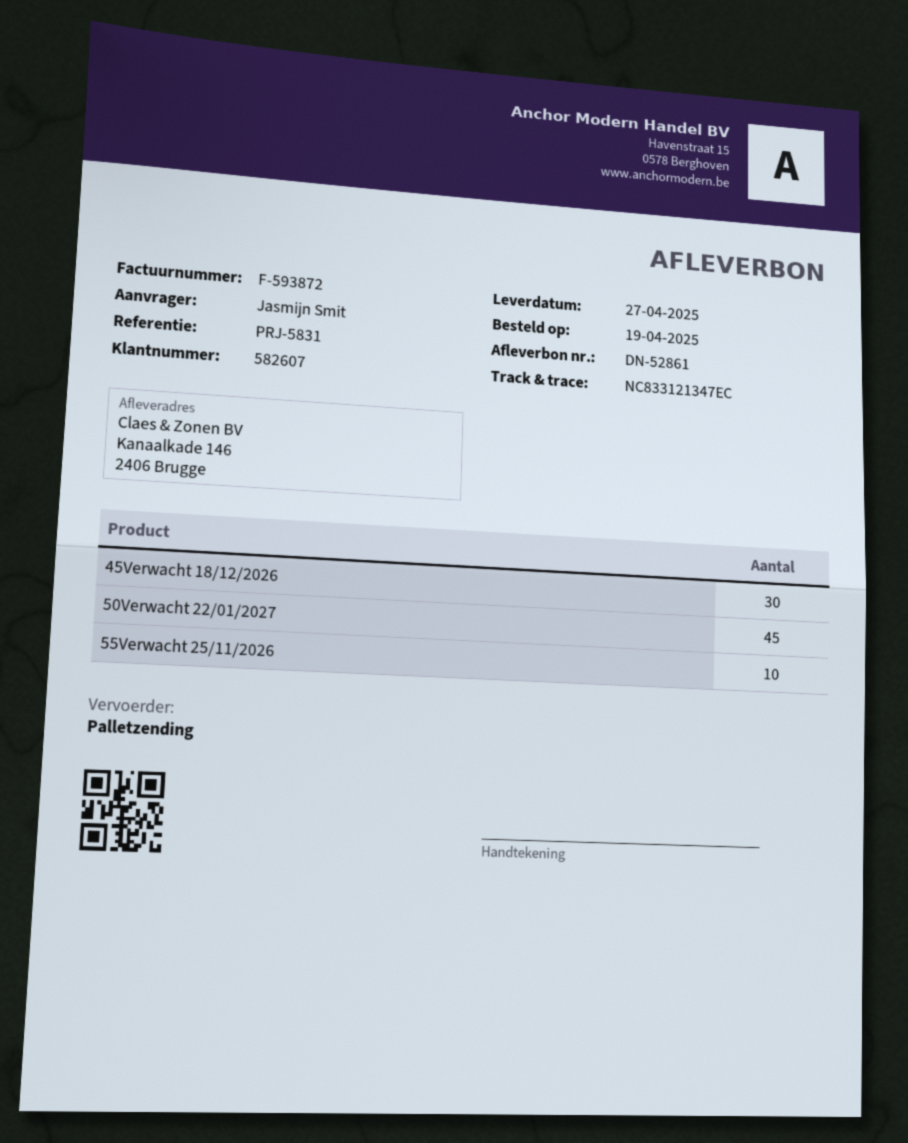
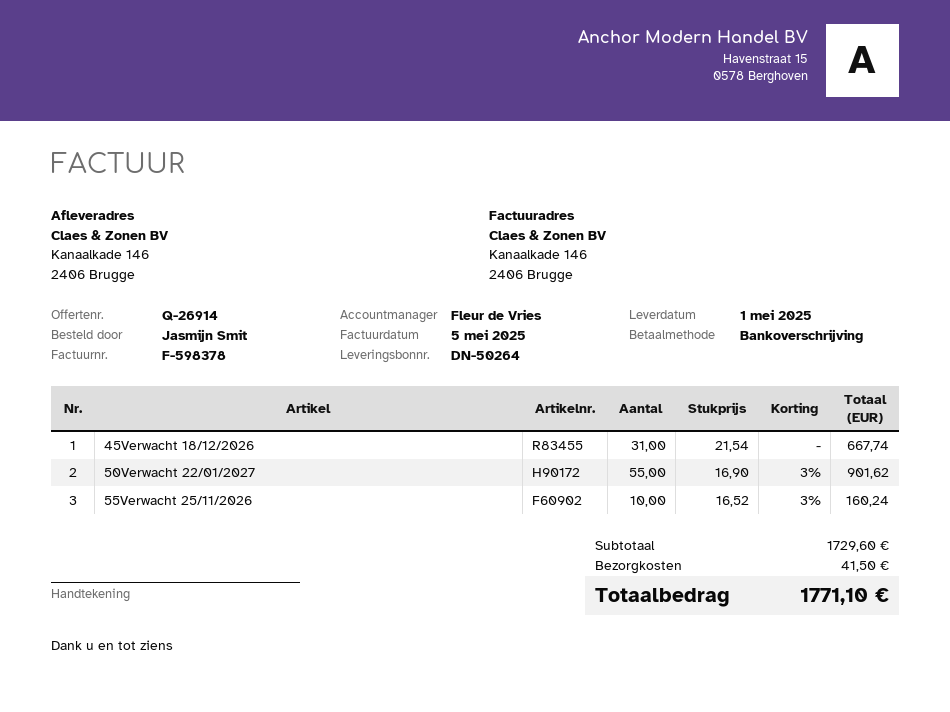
delivery note number: DN-52861 -> DN-50264
delivery date: 2025-04-27 -> 2025-05-01
invoice number: F-593872 -> F-598378
45Verwacht 18/12/2026: 30 -> 31
50Verwacht 22/01/2027: 45 -> 55

